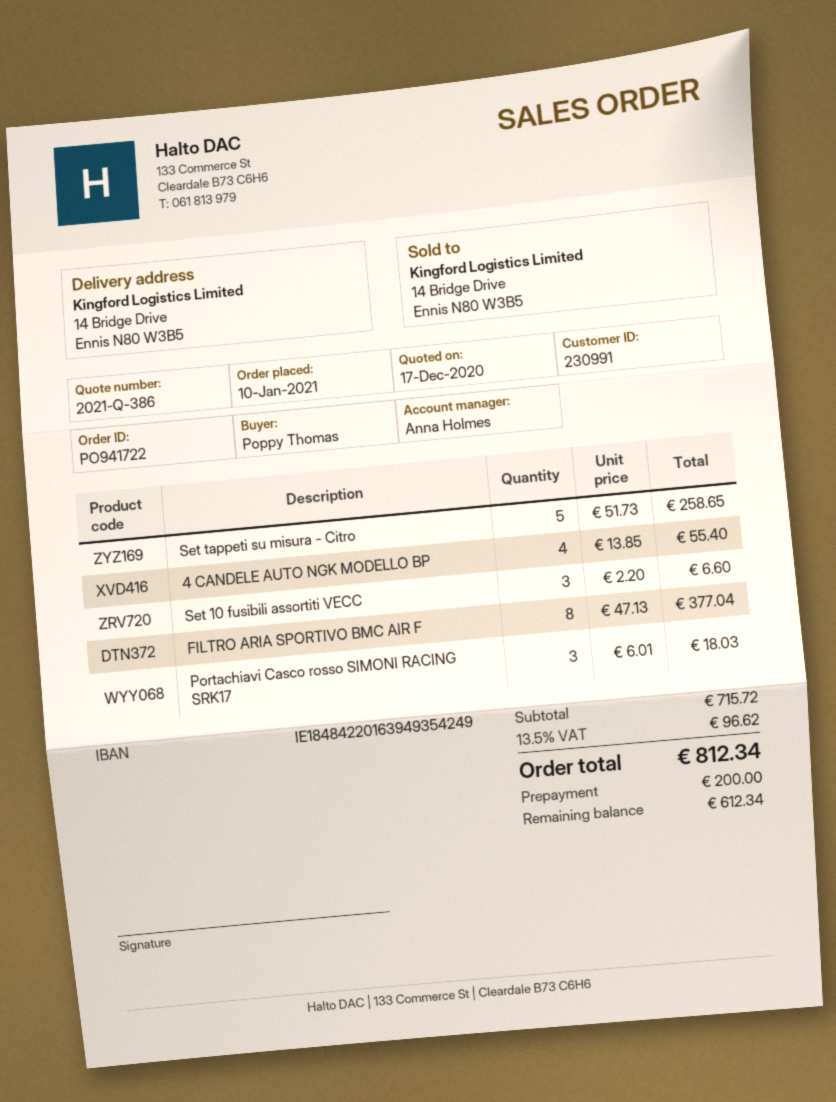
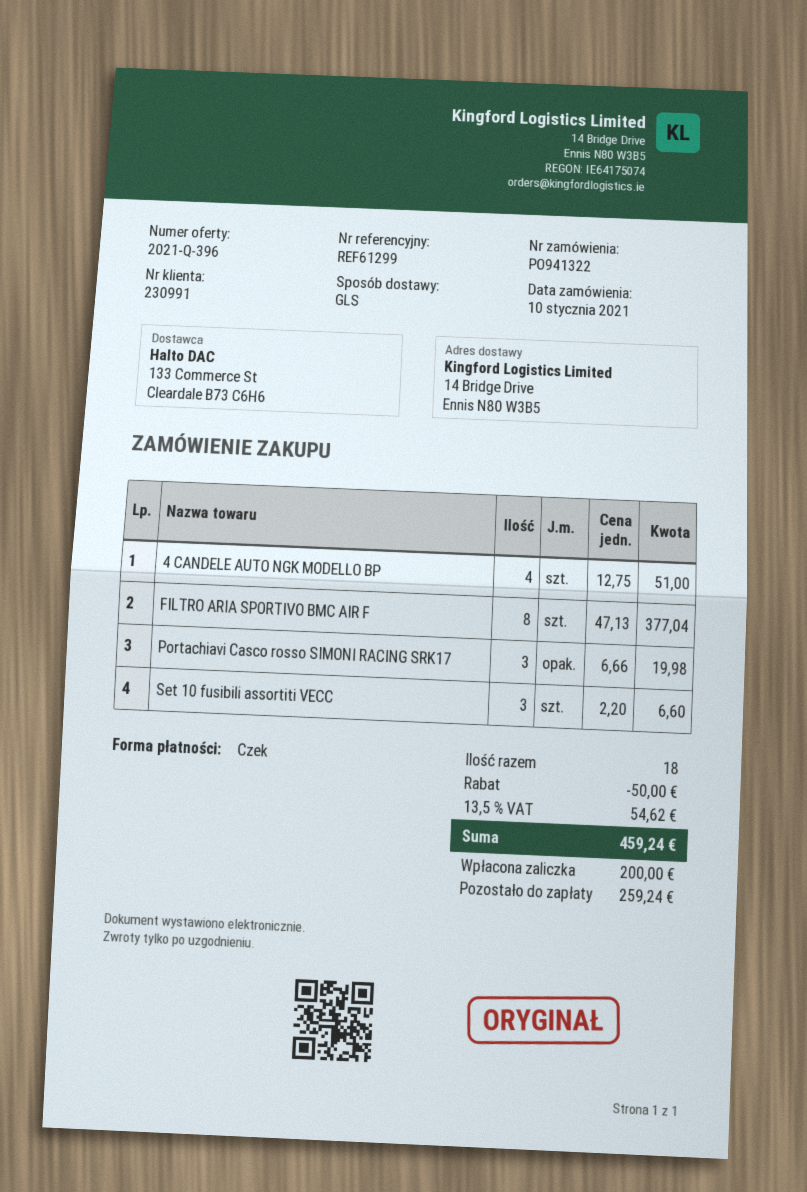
quote number: 2021-Q-386 -> 2021-Q-396
order number: PO941722 -> PO941322
Set tappeti su misura - Citro: 5 x 51.73 = 258.65 -> none
4 CANDELE AUTO NGK MODELLO BP: 4 x 13.85 = 55.40 -> 4 x 12.75 = 51.00
Portachiavi Casco rosso SIMONI RACING SRK17: 3 x 6.01 = 18.03 -> 3 x 6.66 = 19.98
discount: none -> 50.00
tax: 13.5% = 96.62 -> 13.5% = 54.62
total: 812.34 -> 459.24
balance: 612.34 -> 259.24

